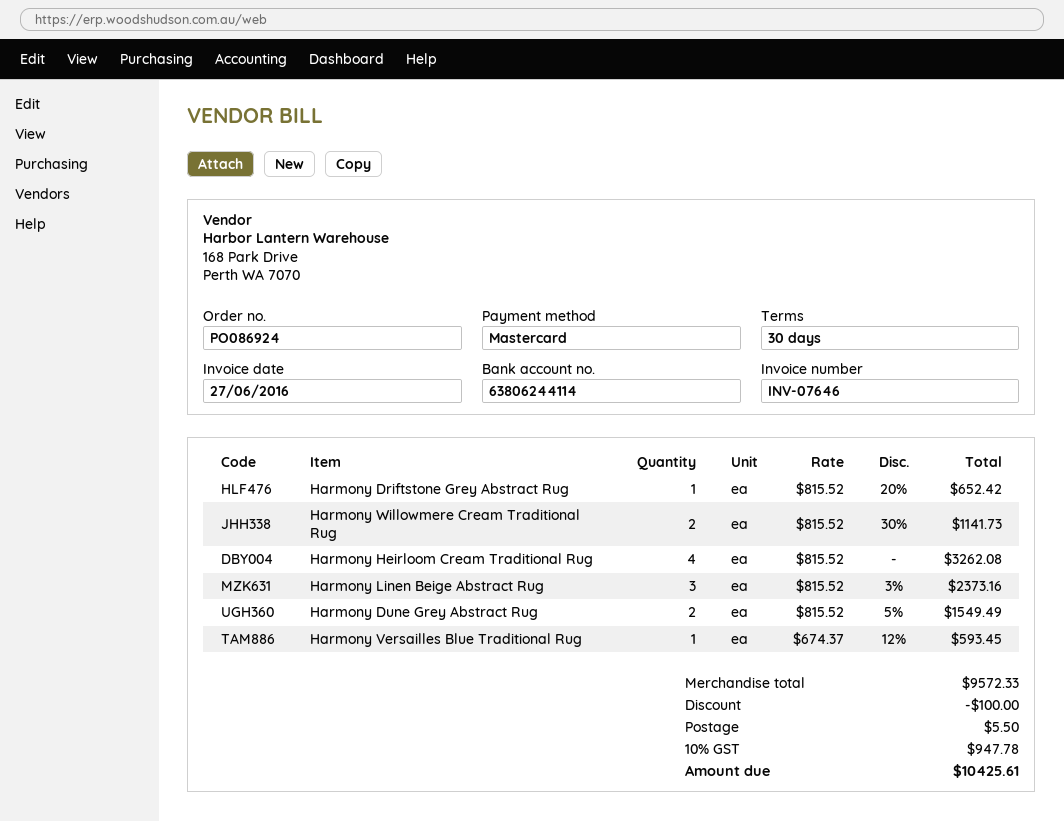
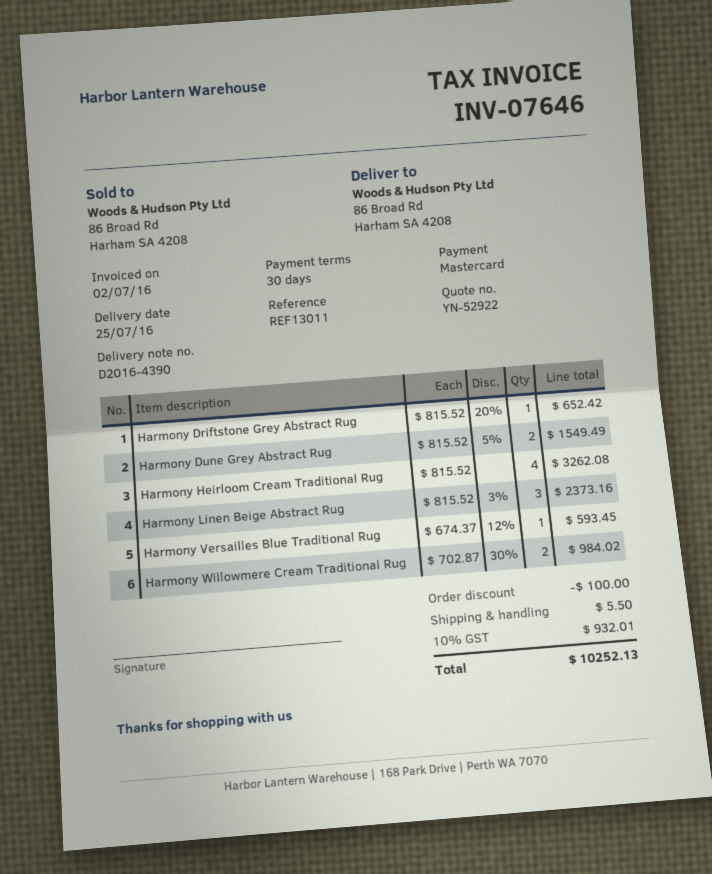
invoice date: 2016-06-27 -> 2016-07-02
Harmony Willowmere Cream Traditional Rug: 2 x 815.52 - 30% = 1141.73 -> 2 x 702.87 - 30% = 984.02
tax: 10% = 947.78 -> 10% = 932.01
total: 10425.61 -> 10252.13

